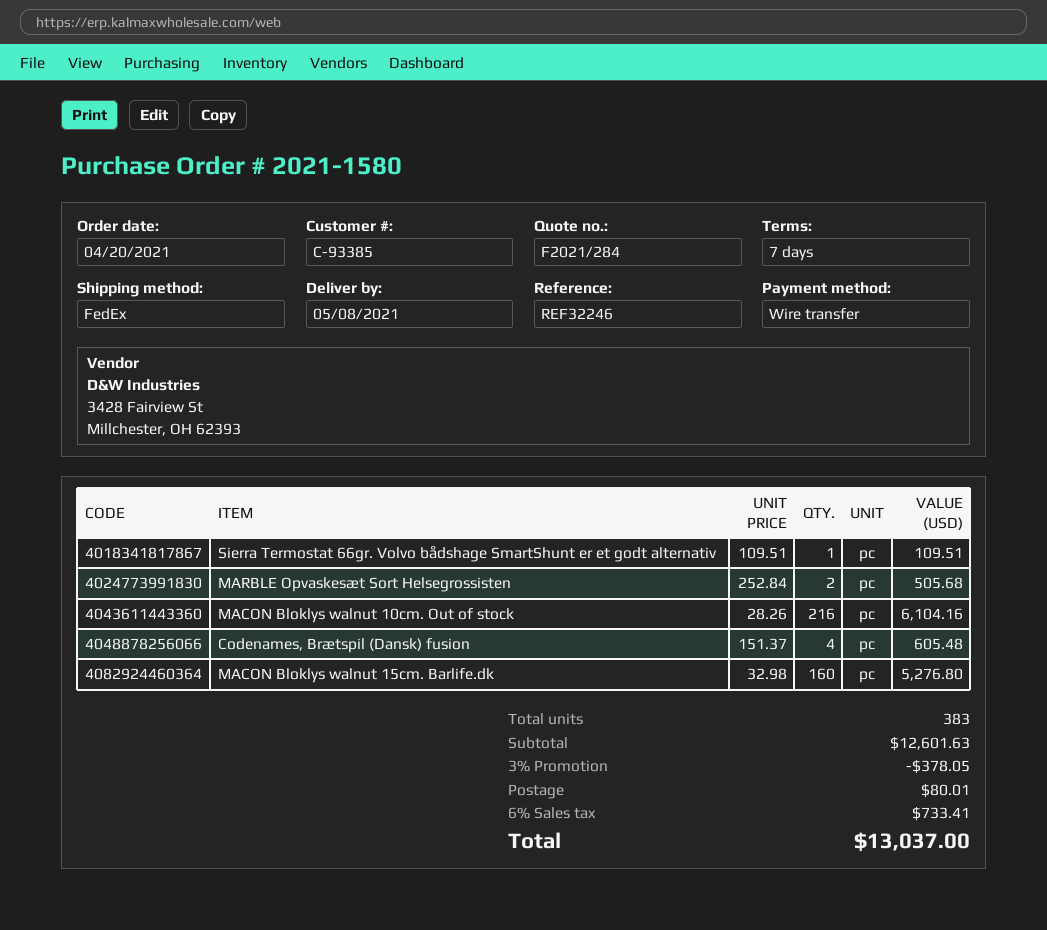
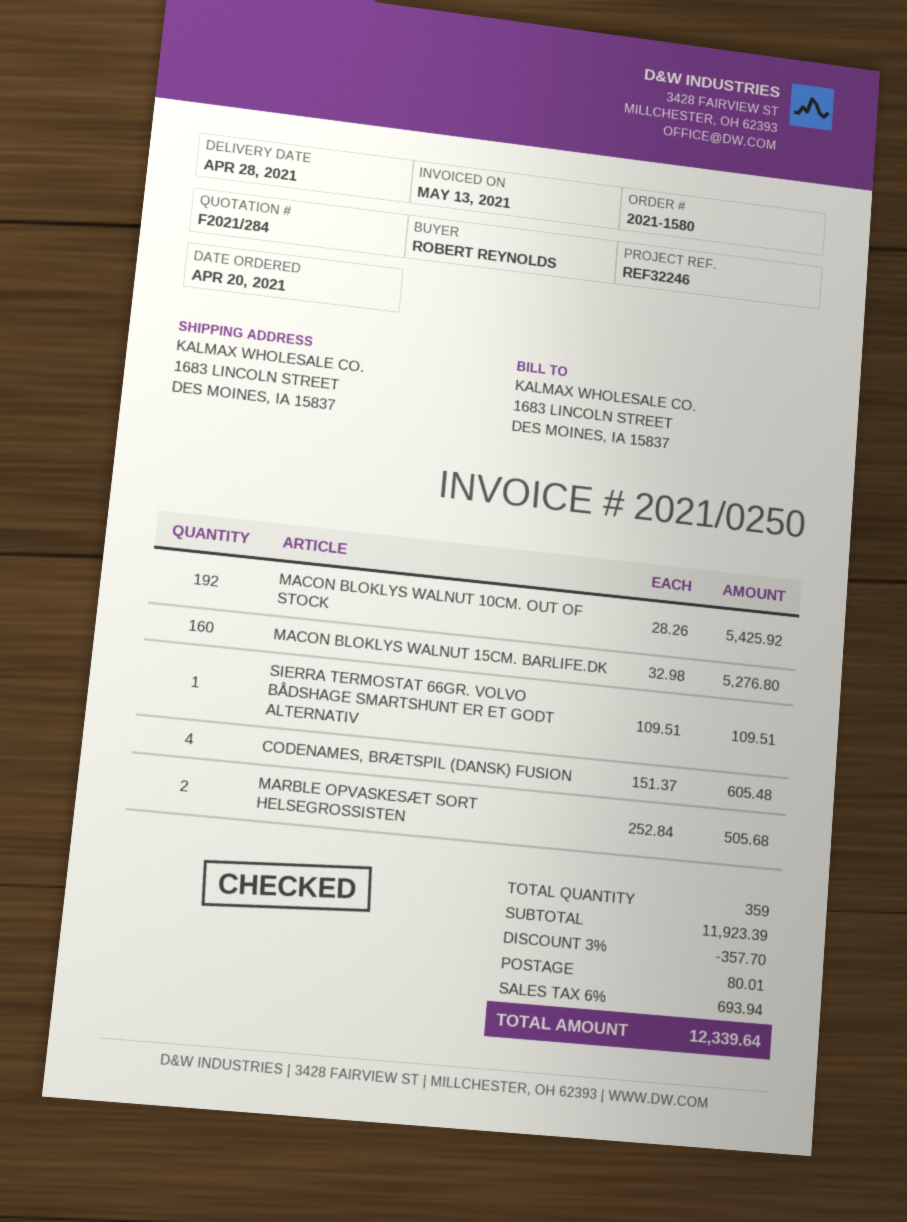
delivery date: 2021-05-08 -> 2021-04-28
MACON Bloklys walnut 10cm. Out of stock: 216 x 28.26 = 6104.16 -> 192 x 28.26 = 5425.92
total quantity: 383 -> 359
subtotal: 12601.63 -> 11923.39
discount: 3% = 378.05 -> 3% = 357.70
tax: 6% = 733.41 -> 6% = 693.94
total: 13037.00 -> 12339.64

